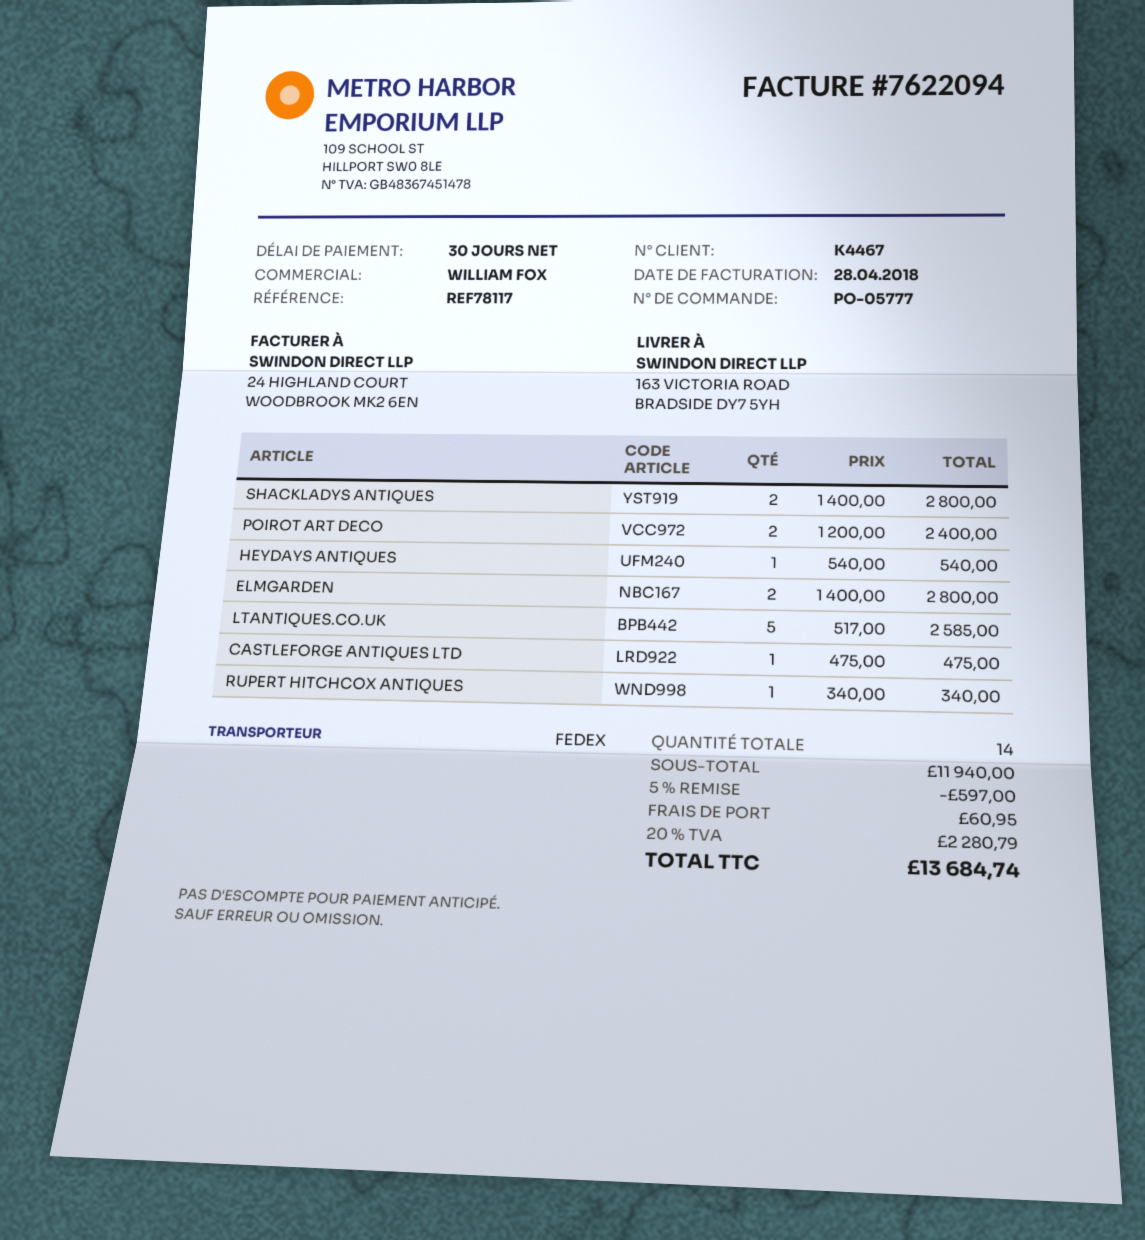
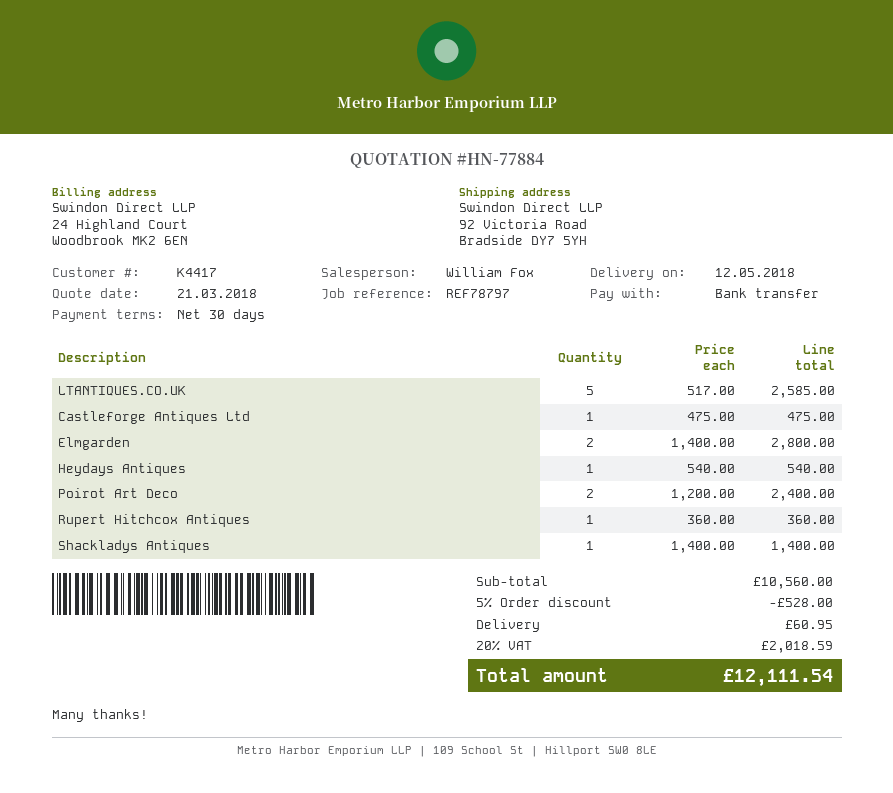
customer number: K4467 -> K4417
reference: REF78117 -> REF78797
ship to: 163 VICTORIA ROAD, BRADSIDE DY7 5YH -> 92 Victoria Road, Bradside DY7 5YH
SHACKLADYS ANTIQUES: 2 x 1400.00 = 2800.00 -> 1 x 1400.00 = 1400.00
RUPERT HITCHCOX ANTIQUES: 1 x 340.00 = 340.00 -> 1 x 360.00 = 360.00
subtotal: 11940.00 -> 10560.00
discount: 5% = 597.00 -> 5% = 528.00
tax: 20% = 2280.79 -> 20% = 2018.59
total: 13684.74 -> 12111.54

